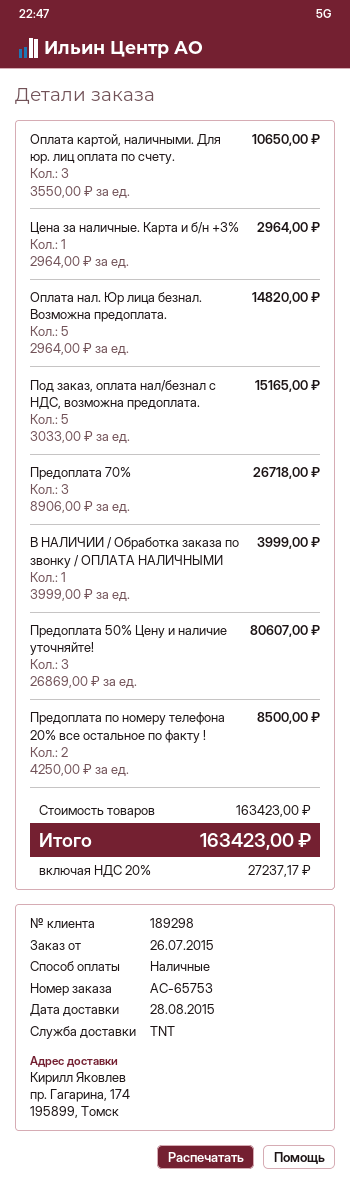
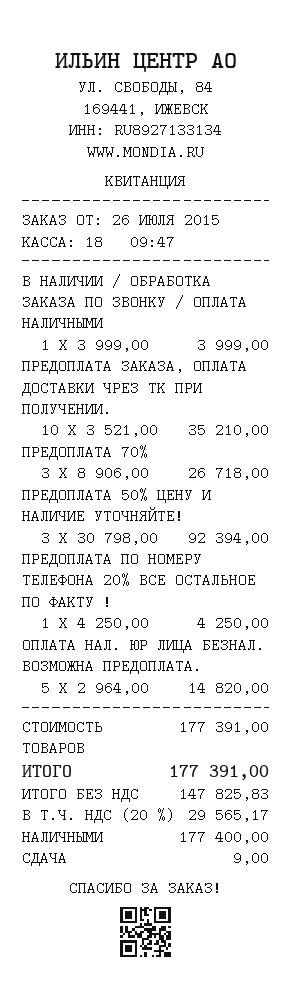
Оплата картой, наличными. Для юр. лиц оплата по счету.: 3 x 3550.00 = 10650.00 -> none
Цена за наличные. Карта и б/н +3%: 1 x 2964.00 = 2964.00 -> none
Под заказ, оплата нал/безнал с НДС, возможна предоплата.: 5 x 3033.00 = 15165.00 -> none
Предоплата 50% Цену и наличие уточняйте!: 3 x 26869.00 = 80607.00 -> 3 x 30798.00 = 92394.00
Предоплата по номеру телефона 20% все остальное по факту !: 2 x 4250.00 = 8500.00 -> 1 x 4250.00 = 4250.00
ПРЕДОПЛАТА ЗАКАЗА, ОПЛАТА ДОСТАВКИ ЧРЕЗ ТК ПРИ ПОЛУЧЕНИИ.: none -> 10 x 3521.00 = 35210.00
subtotal: 163423.00 -> 177391.00
tax: 20% = 27237.17 -> 20% = 29565.17
total: 163423.00 -> 177391.00

